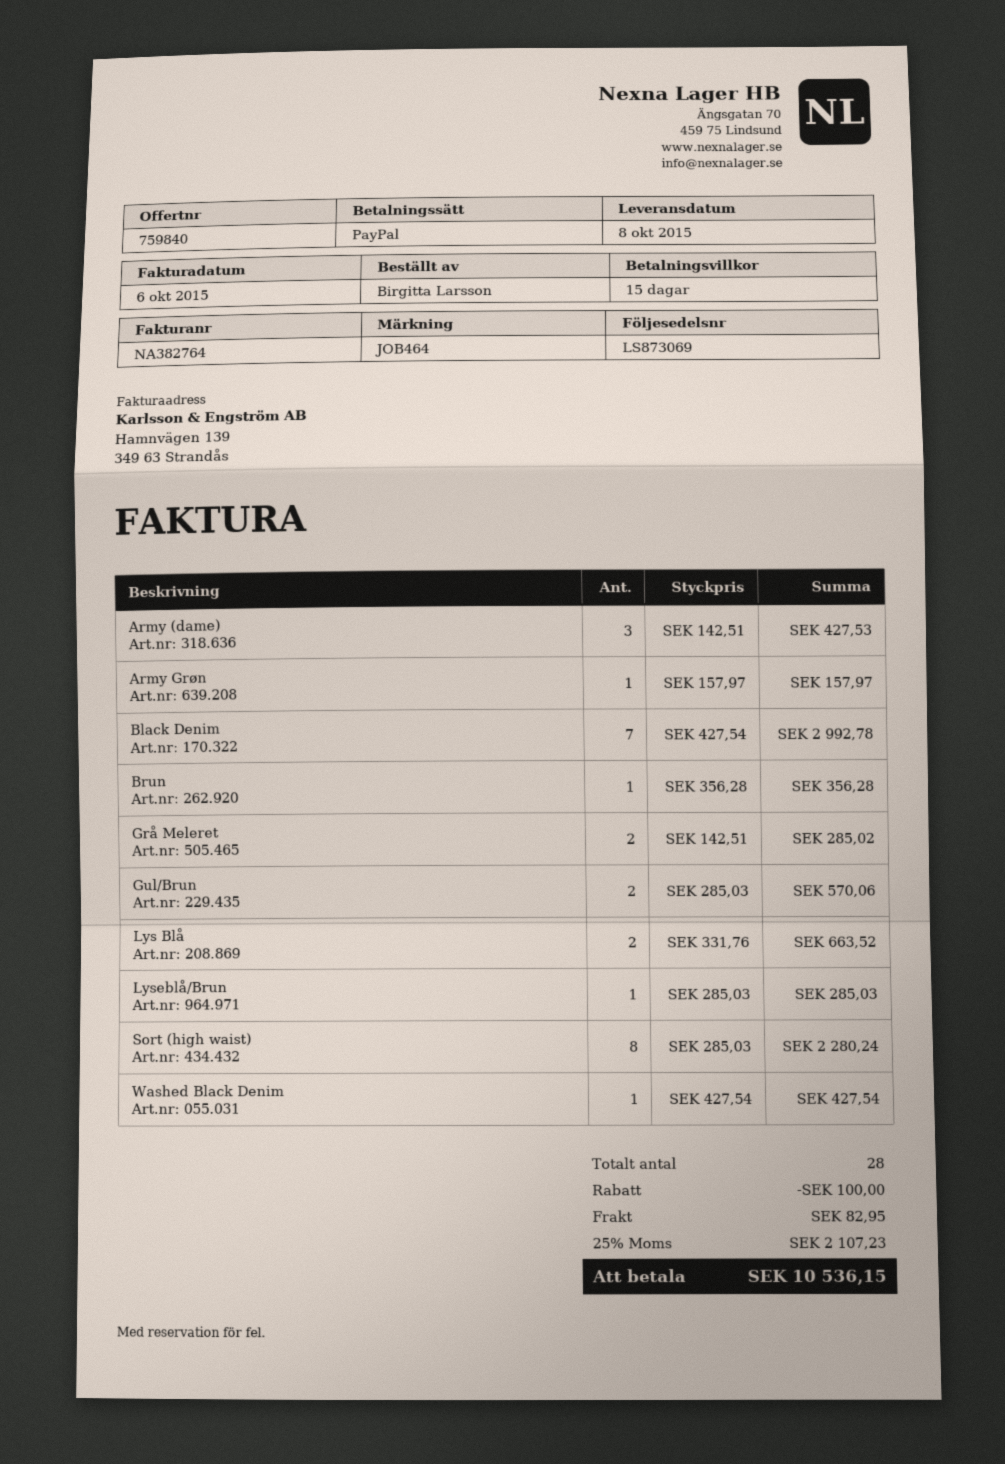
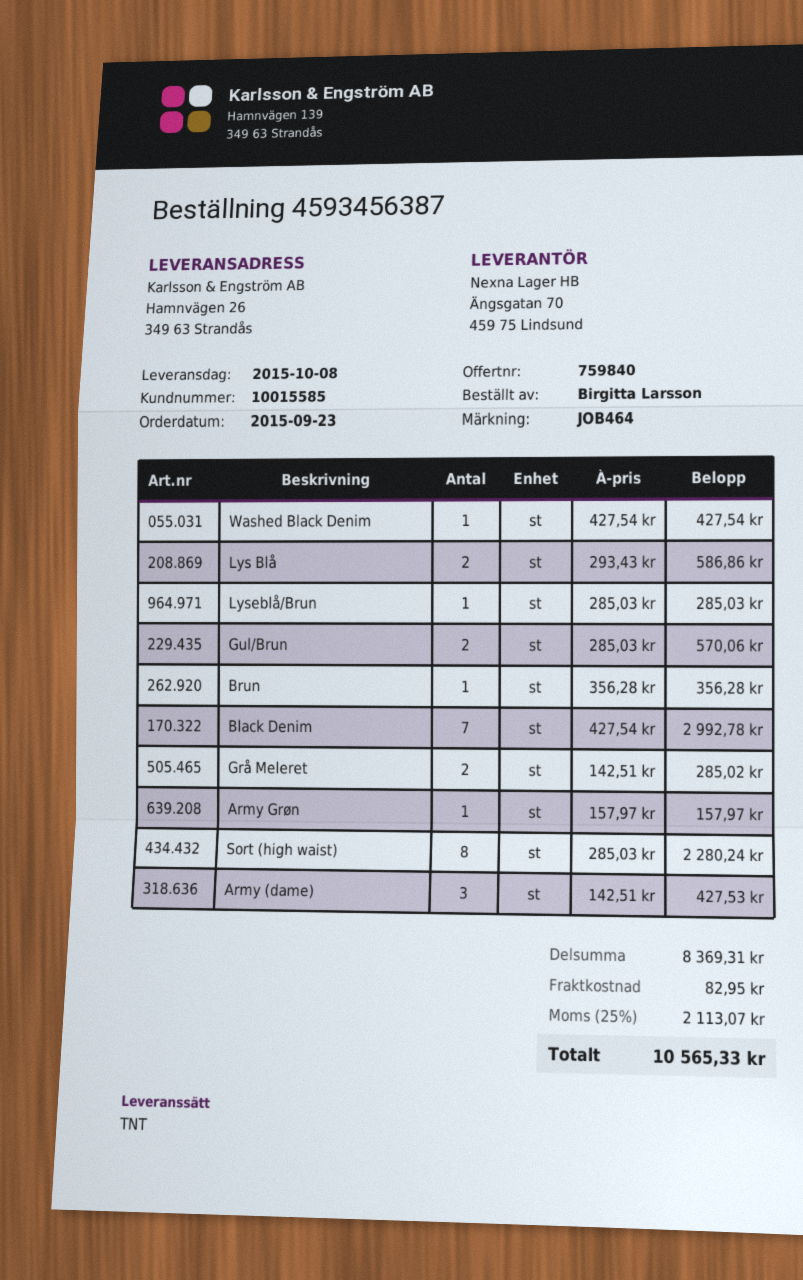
Lys Blå: 2 x 331.76 = 663.52 -> 2 x 293.43 = 586.86
discount: 100.00 -> none
tax: 25% = 2107.23 -> 25% = 2113.07
total: 10536.15 -> 10565.33

